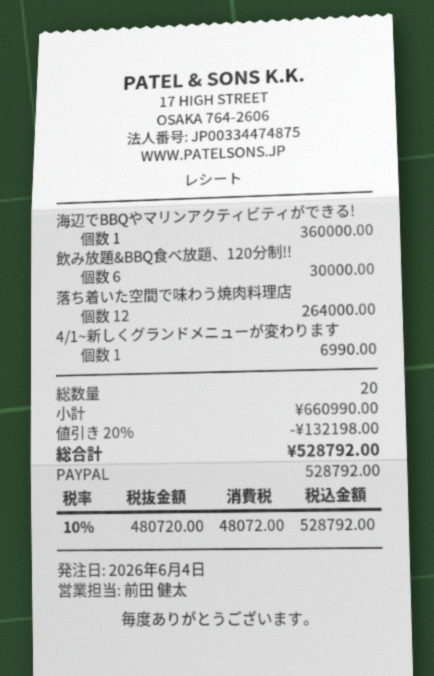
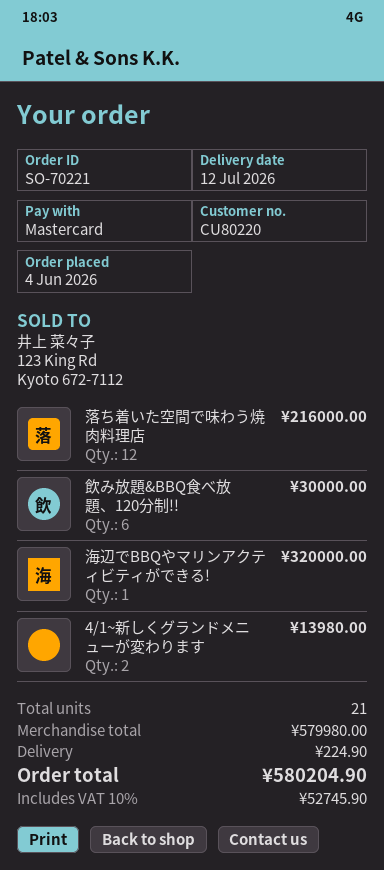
payment method: PayPal -> Mastercard
海辺でBBQやマリンアクティビティができる!: 1 for 360000.00 -> 1 for 320000.00
落ち着いた空間で味わう焼肉料理店: 12 for 264000.00 -> 12 for 216000.00
4/1~新しくグランドメニューが変わります: 1 for 6990.00 -> 2 for 13980.00
total quantity: 20 -> 21
subtotal: 660990.00 -> 579980.00
discount: 20% = 132198.00 -> none
shipping: none -> 224.90
tax: 10% = 48072.00 -> 10% = 52745.90
total: 528792.00 -> 580204.90

